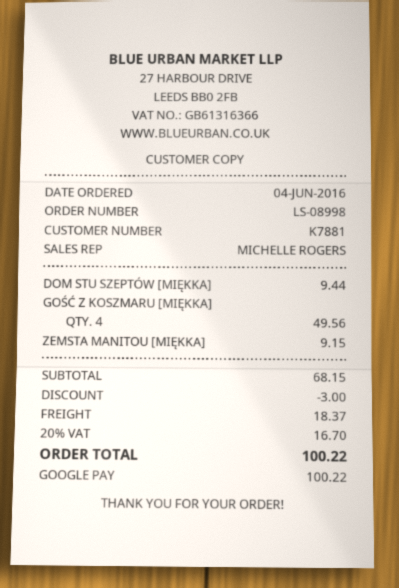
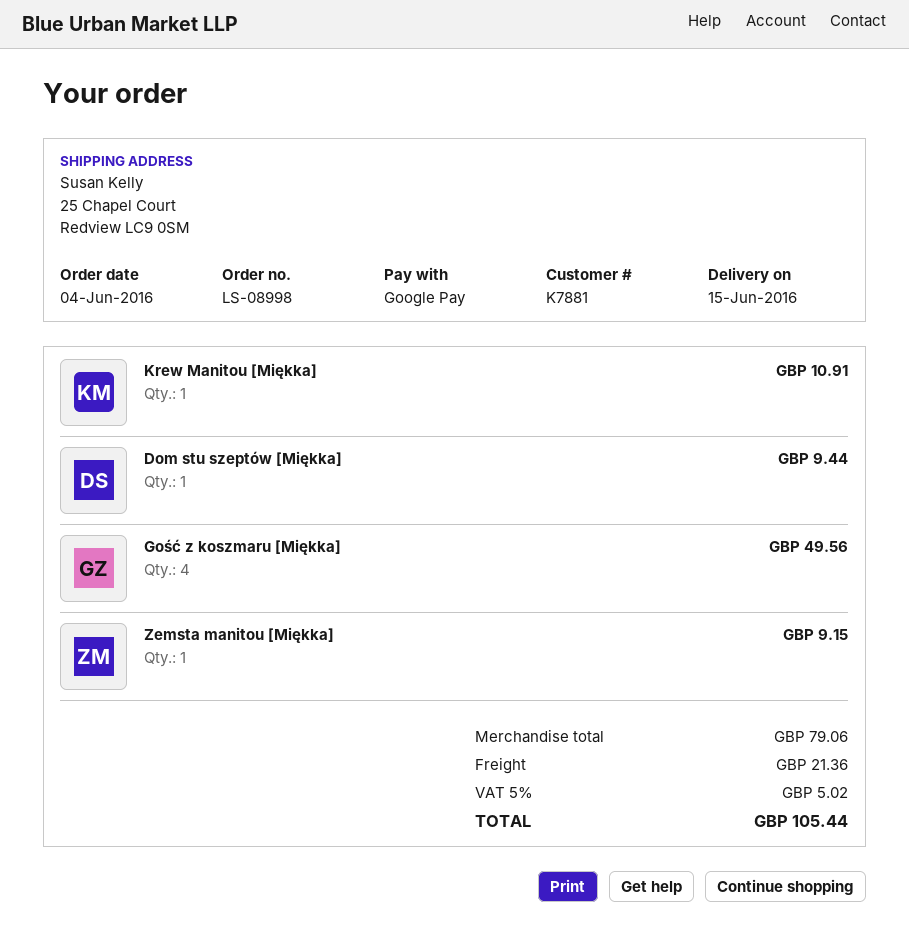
Krew Manitou [Miękka]: none -> 1 for 10.91
subtotal: 68.15 -> 79.06
discount: 3.00 -> none
shipping: 18.37 -> 21.36
tax: 20% = 16.70 -> 5% = 5.02
total: 100.22 -> 105.44

